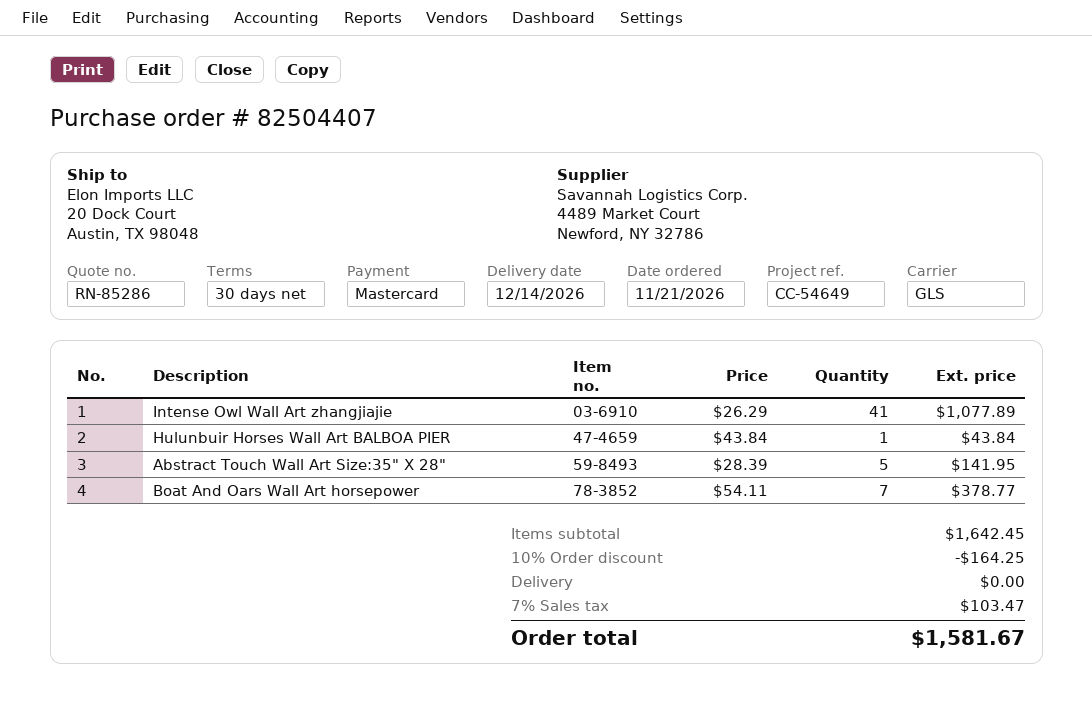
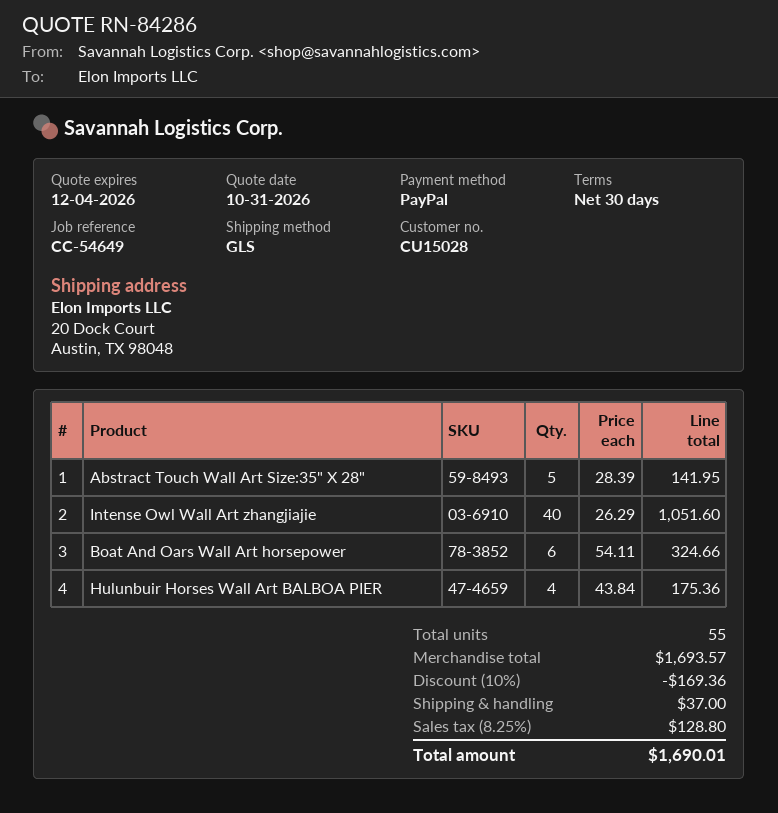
quote number: RN-85286 -> RN-84286
payment method: Mastercard -> PayPal
Intense Owl Wall Art zhangjiajie: 41 x 26.29 = 1077.89 -> 40 x 26.29 = 1051.60
Hulunbuir Horses Wall Art BALBOA PIER: 1 x 43.84 = 43.84 -> 4 x 43.84 = 175.36
Boat And Oars Wall Art horsepower: 7 x 54.11 = 378.77 -> 6 x 54.11 = 324.66
subtotal: 1642.45 -> 1693.57
discount: 10% = 164.25 -> 10% = 169.36
shipping: 0.00 -> 37.00
tax: 7% = 103.47 -> 8.25% = 128.80
total: 1581.67 -> 1690.01

